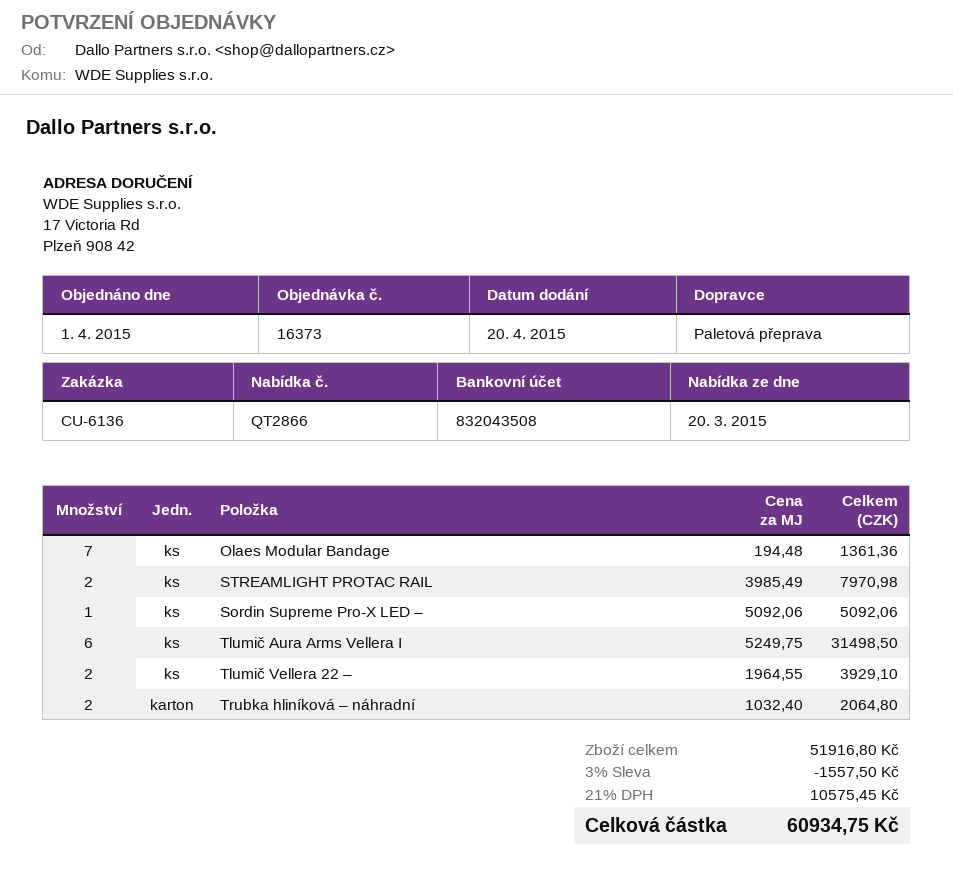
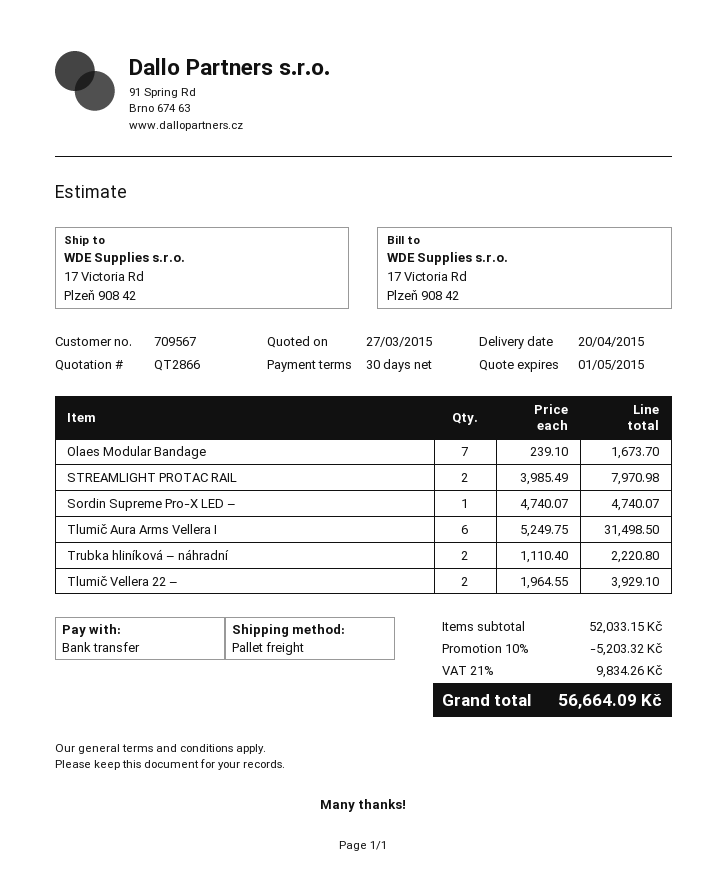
quote date: 2015-03-20 -> 2015-03-27
Olaes Modular Bandage: 7 x 194.48 = 1361.36 -> 7 x 239.10 = 1673.70
Sordin Supreme Pro-X LED –: 1 x 5092.06 = 5092.06 -> 1 x 4740.07 = 4740.07
Trubka hliníková – náhradní: 2 x 1032.40 = 2064.80 -> 2 x 1110.40 = 2220.80
subtotal: 51916.80 -> 52033.15
discount: 3% = 1557.50 -> 10% = 5203.32
tax: 21% = 10575.45 -> 21% = 9834.26
total: 60934.75 -> 56664.09

